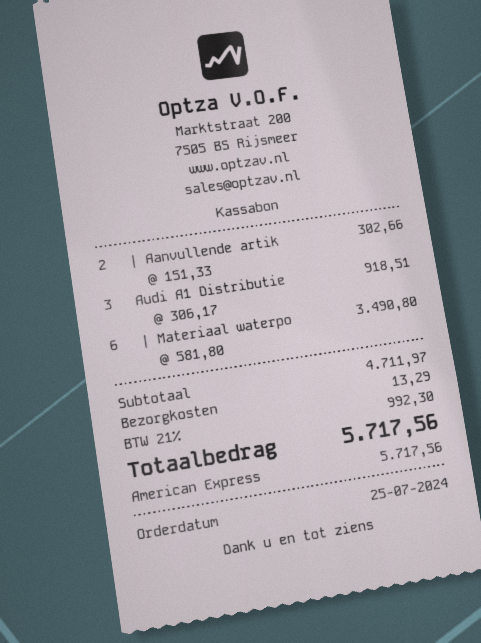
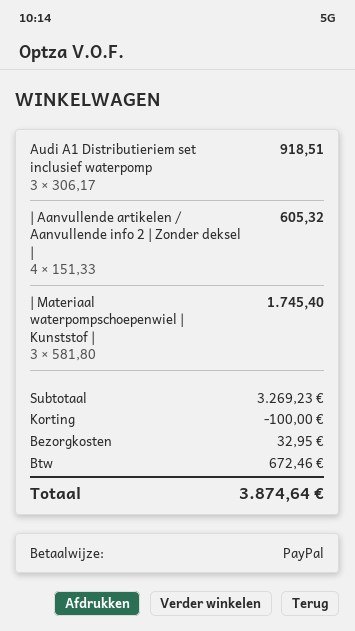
payment method: American Express -> PayPal
| Aanvullende artik: 2 x 151.33 = 302.66 -> 4 x 151.33 = 605.32
| Materiaal waterpo: 6 x 581.80 = 3490.80 -> 3 x 581.80 = 1745.40
subtotal: 4711.97 -> 3269.23
discount: none -> 100.00
shipping: 13.29 -> 32.95
tax: 992.30 -> 672.46
total: 5717.56 -> 3874.64

